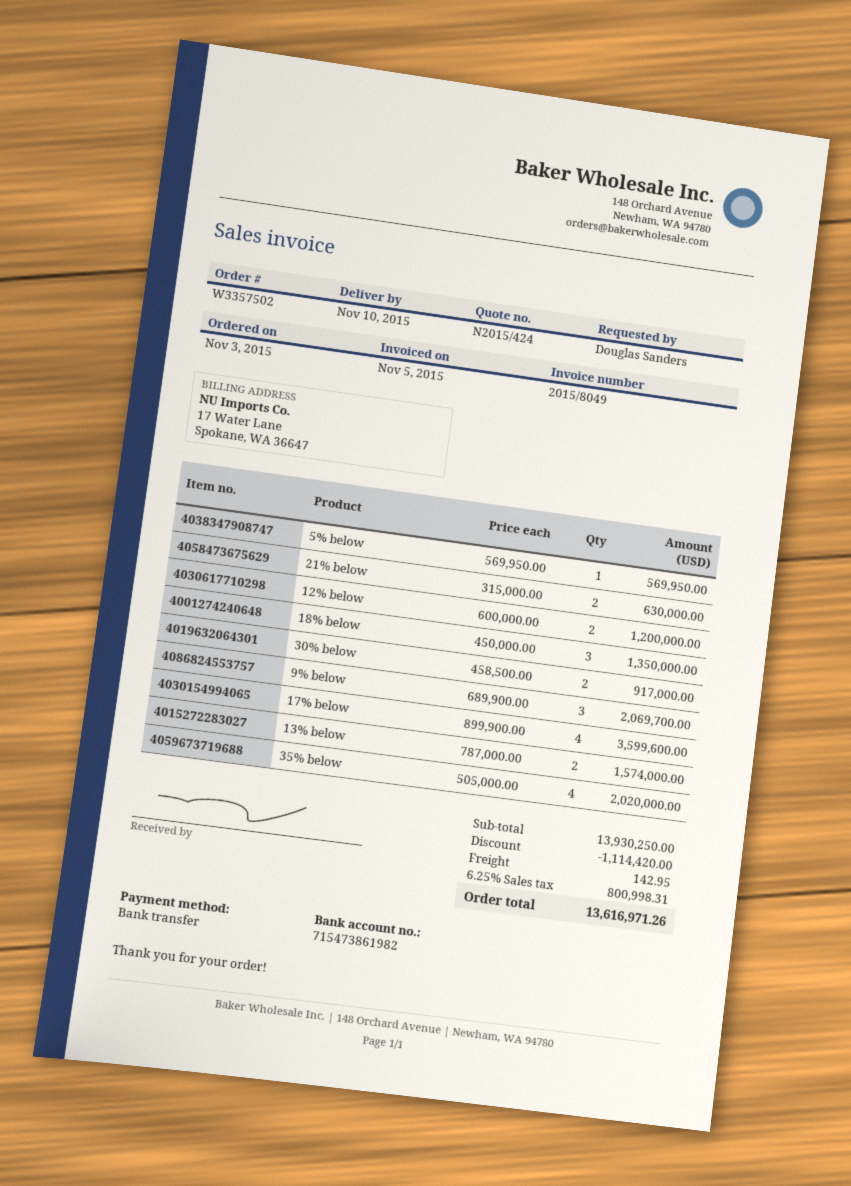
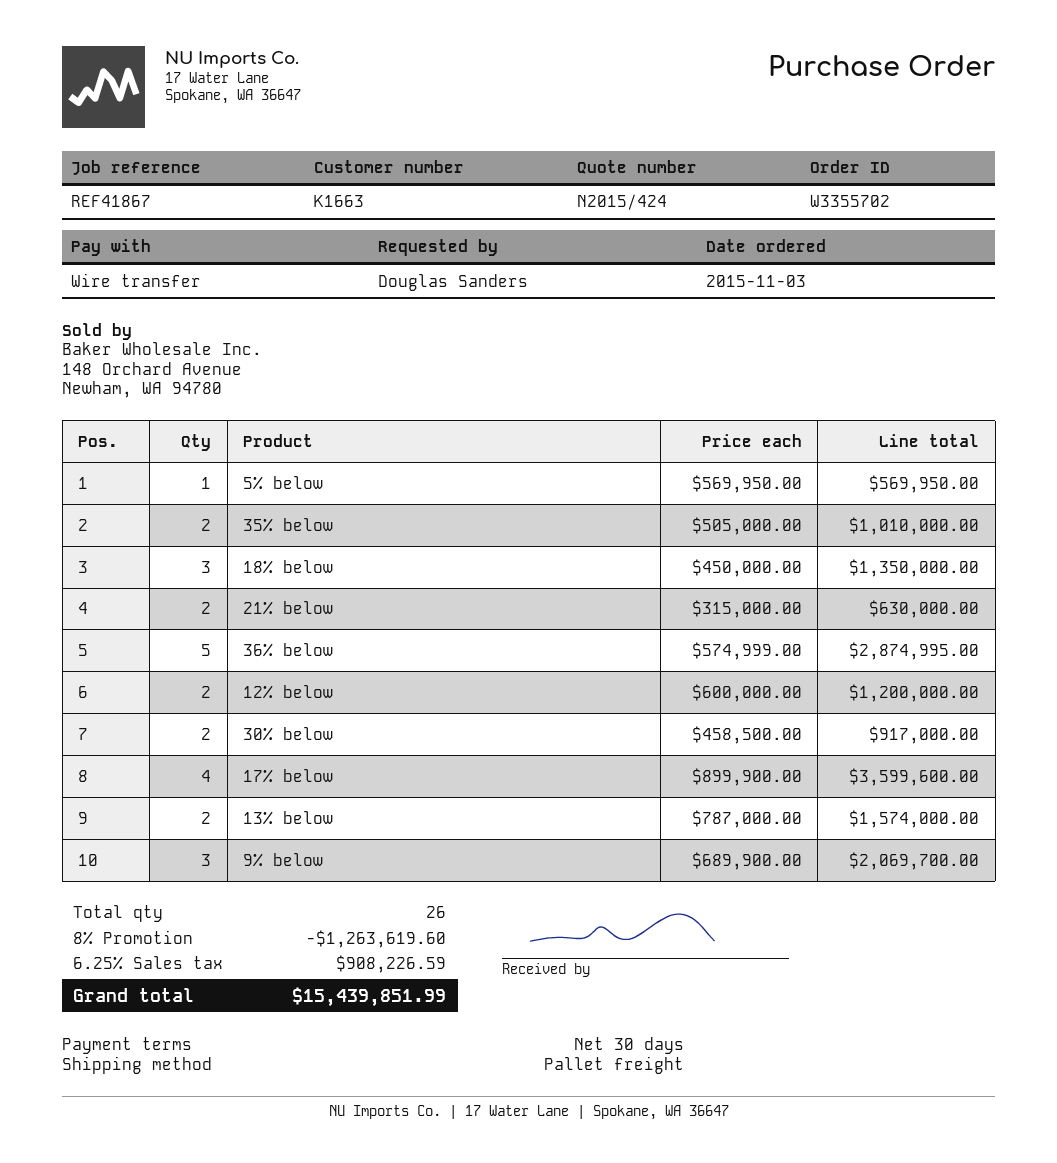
order number: W3357502 -> W3355702
35% below: 4 x 505000.00 = 2020000.00 -> 2 x 505000.00 = 1010000.00
36% below: none -> 5 x 574999.00 = 2874995.00
discount: 1114420.00 -> 1263619.60
shipping: 142.95 -> none
tax: 6.25% = 800998.31 -> 6.25% = 908226.59
total: 13616971.26 -> 15439851.99

